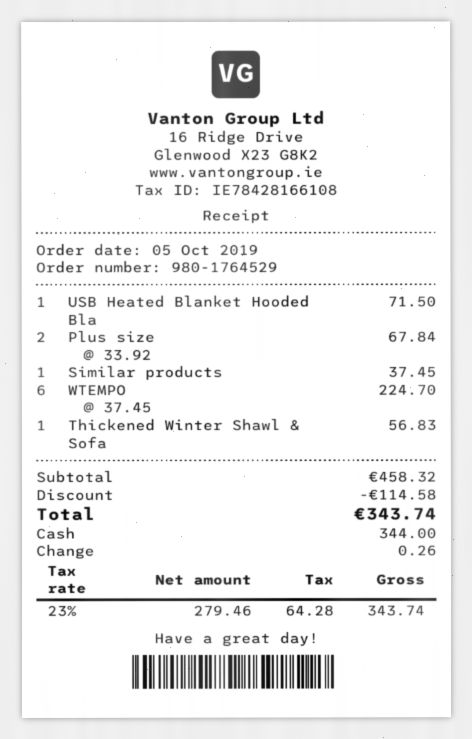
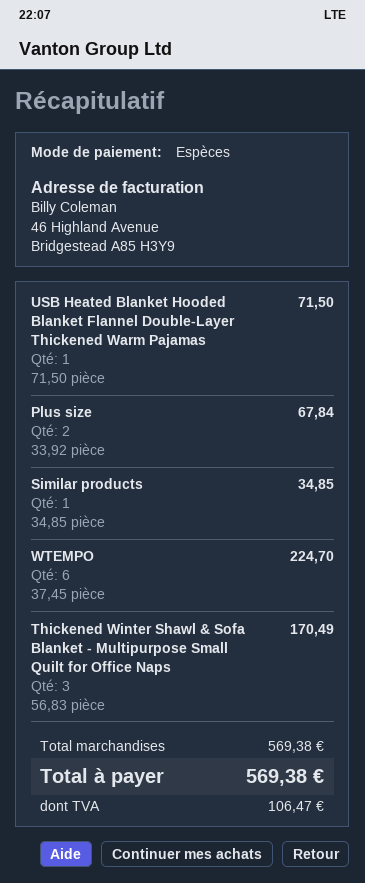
Similar products: 1 x 37.45 = 37.45 -> 1 x 34.85 = 34.85
Thickened Winter Shawl & Sofa: 1 x 56.83 = 56.83 -> 3 x 56.83 = 170.49
subtotal: 458.32 -> 569.38
discount: 114.58 -> none
tax: 64.28 -> 106.47
total: 343.74 -> 569.38

